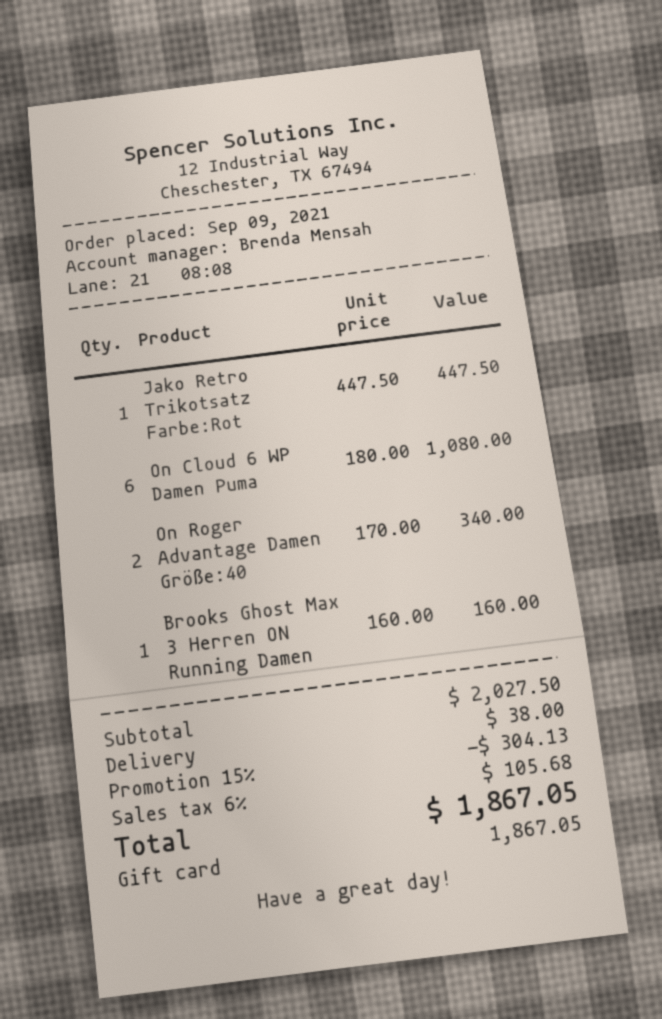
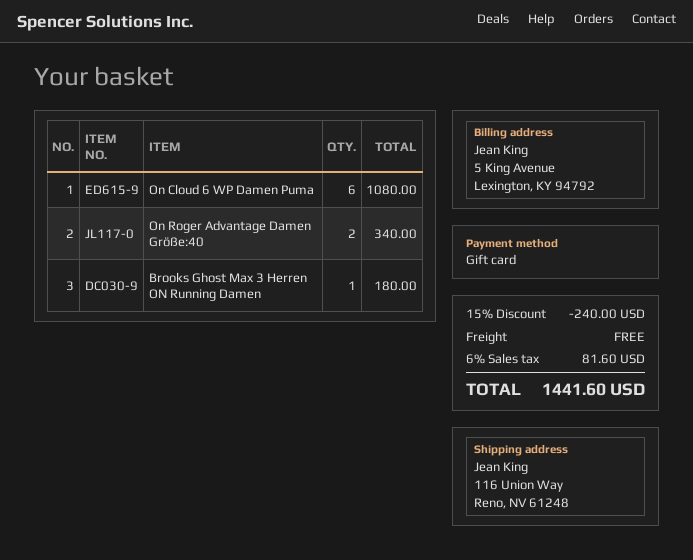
Jako Retro Trikotsatz Farbe:Rot: 1 for 447.50 -> none
Brooks Ghost Max 3 Herren ON Running Damen: 1 for 160.00 -> 1 for 180.00
discount: 15% = 304.13 -> 15% = 240.00
shipping: 38.00 -> 0.00
tax: 6% = 105.68 -> 6% = 81.60
total: 1867.05 -> 1441.60

